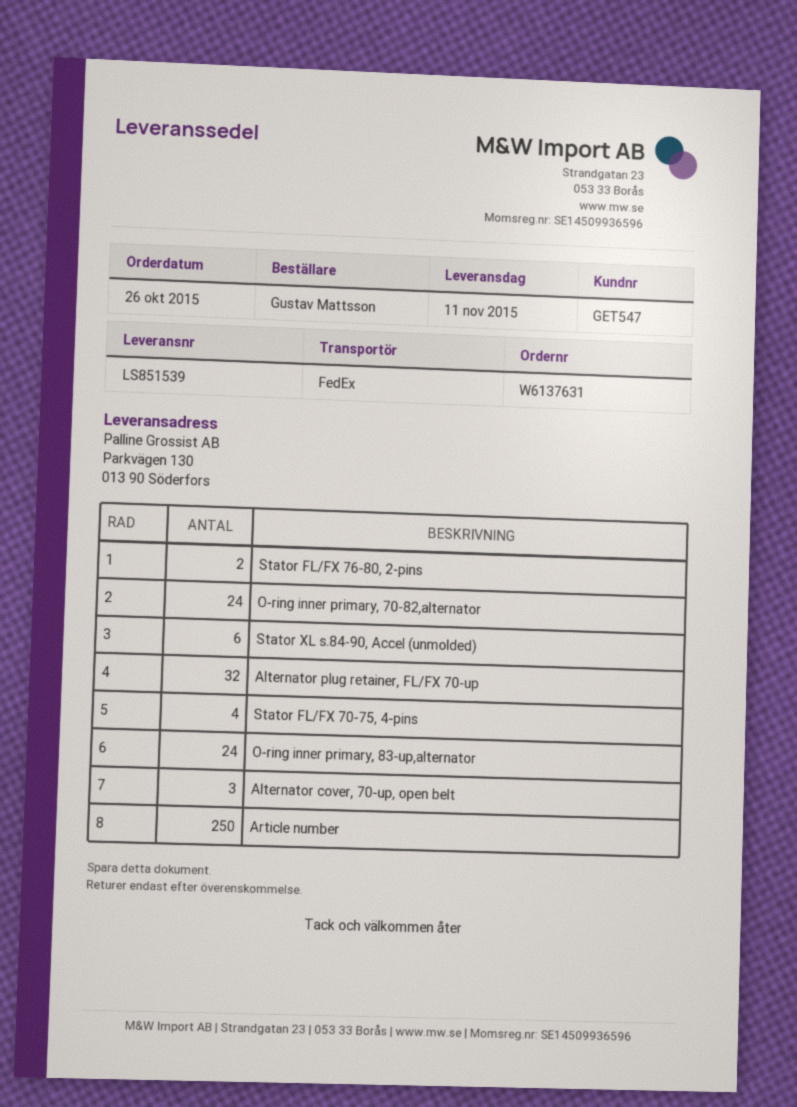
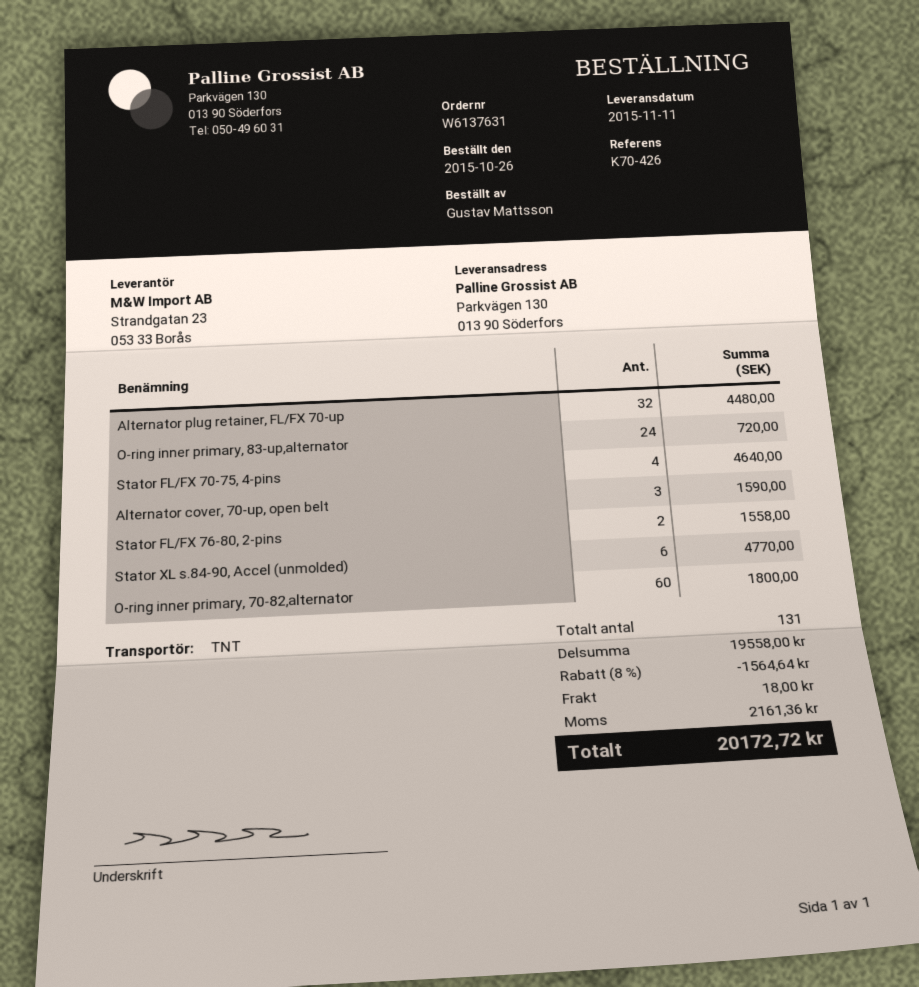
shipping method: FedEx -> TNT
O-ring inner primary, 70-82,alternator: 24 -> 60
Article number: 250 -> none

